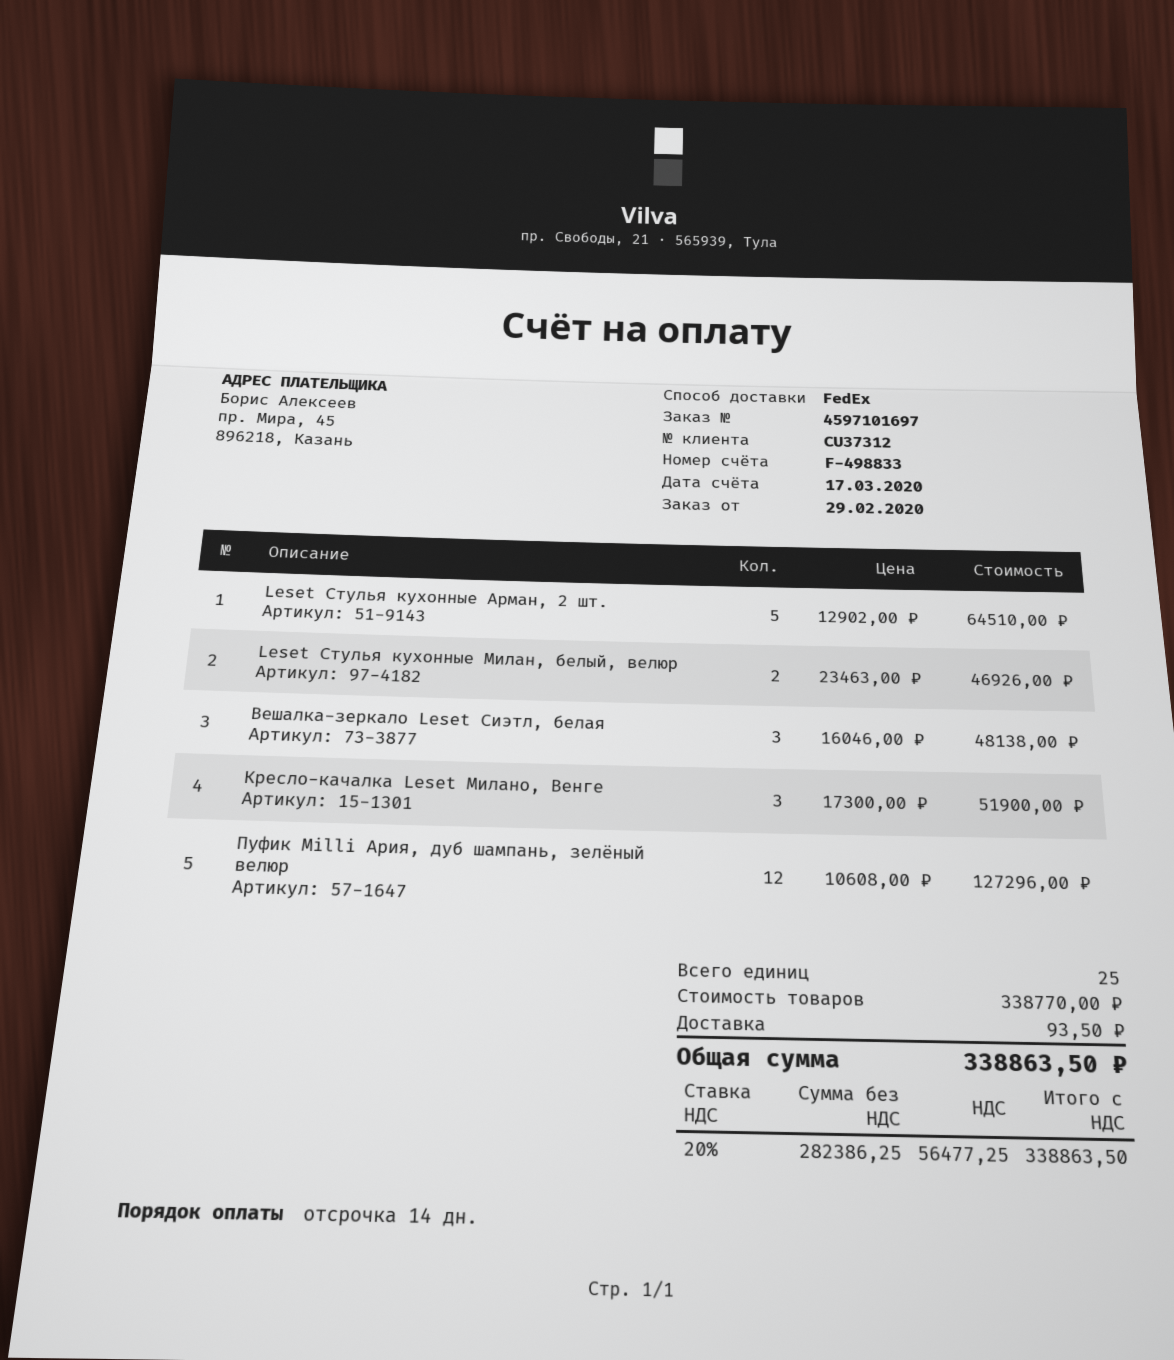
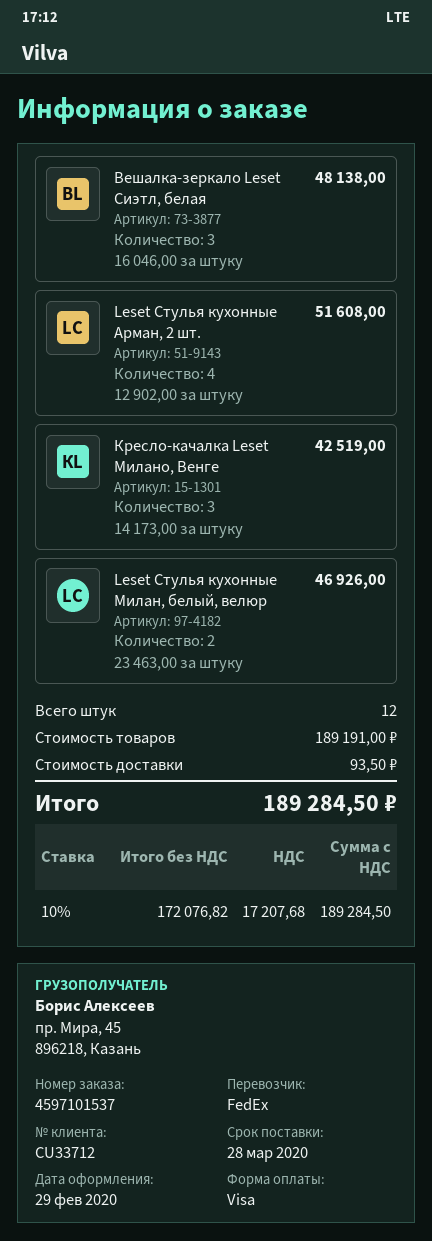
order number: 4597101697 -> 4597101537
customer number: CU37312 -> CU33712
Leset Стулья кухонные Арман, 2 шт.: 5 x 12902.00 = 64510.00 -> 4 x 12902.00 = 51608.00
Кресло-качалка Leset Милано, Венге: 3 x 17300.00 = 51900.00 -> 3 x 14173.00 = 42519.00
Пуфик Milli Ария, дуб шампань, зелёный велюр: 12 x 10608.00 = 127296.00 -> none
total quantity: 25 -> 12
subtotal: 338770.00 -> 189191.00
net: 282386.25 -> 172076.82
tax: 20% = 56477.25 -> 10% = 17207.68
total: 338863.50 -> 189284.50

